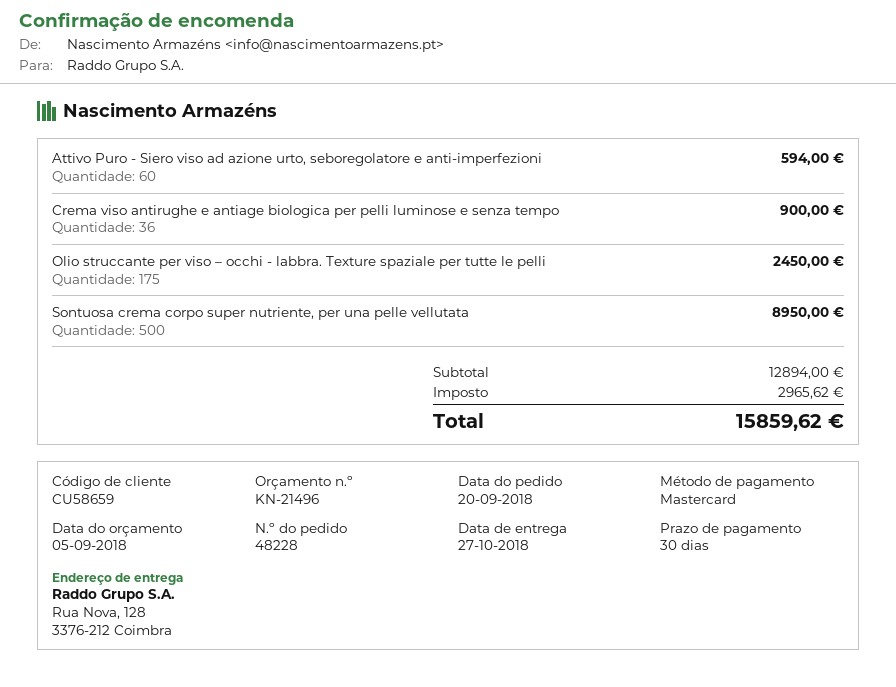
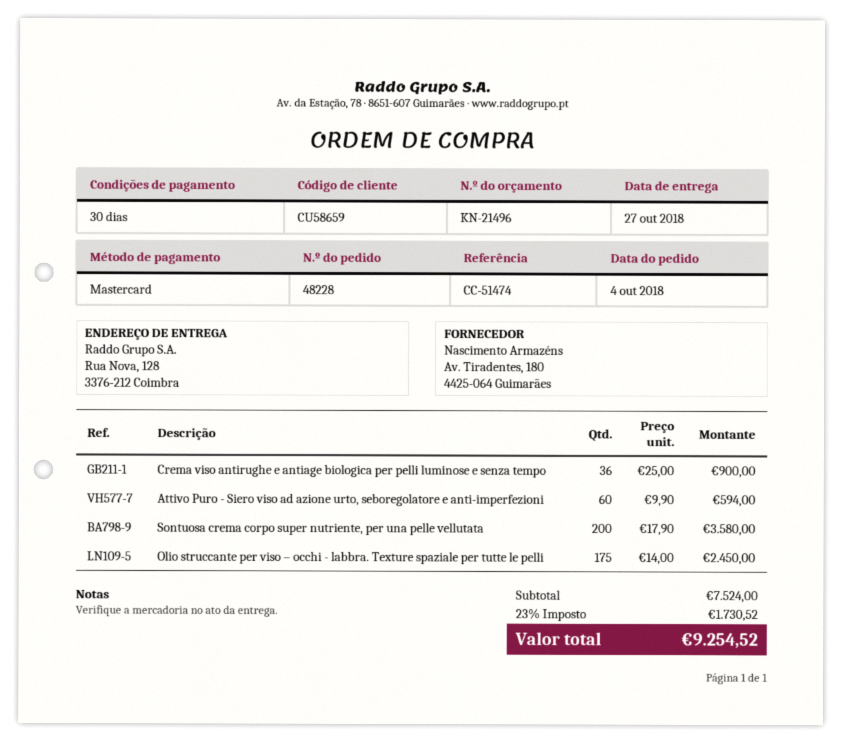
order date: 2018-09-20 -> 2018-10-04
Sontuosa crema corpo super nutriente, per una pelle vellutata: 500 for 8950.00 -> 200 for 3580.00
subtotal: 12894.00 -> 7524.00
tax: 2965.62 -> 1730.52
total: 15859.62 -> 9254.52

